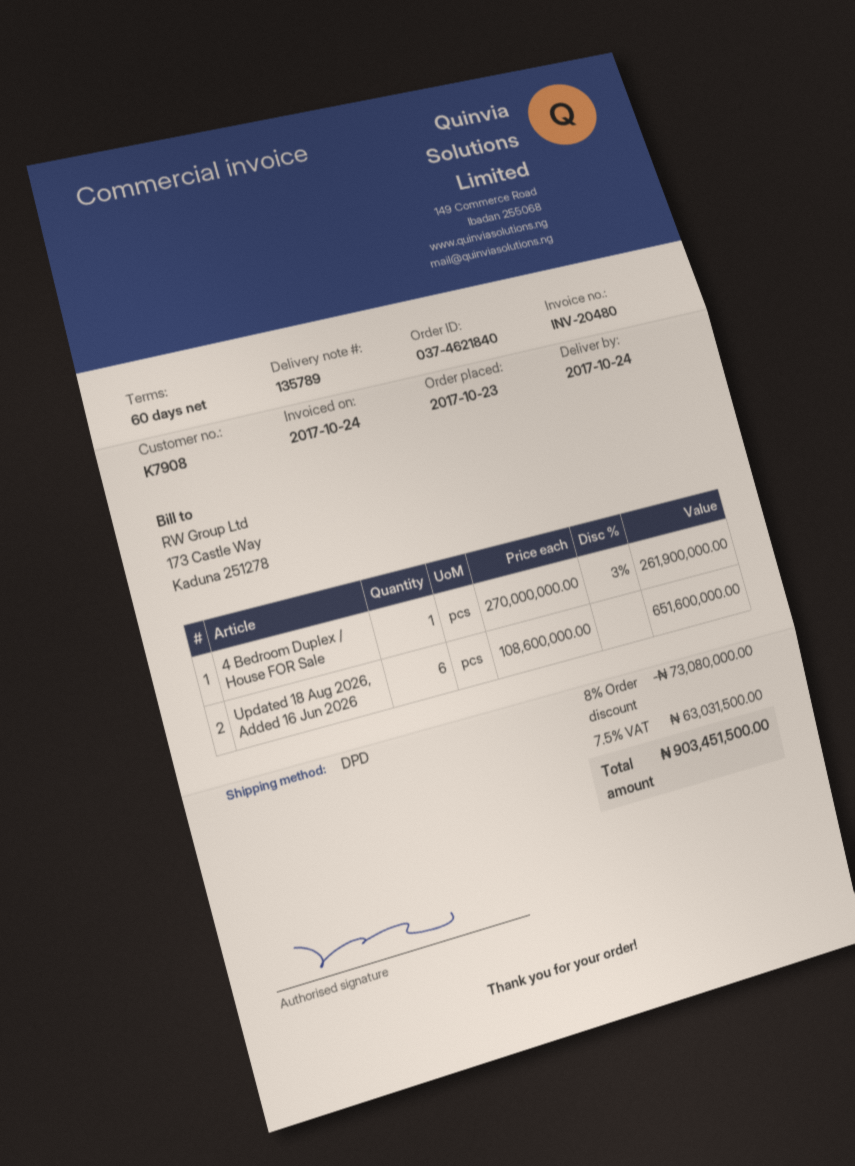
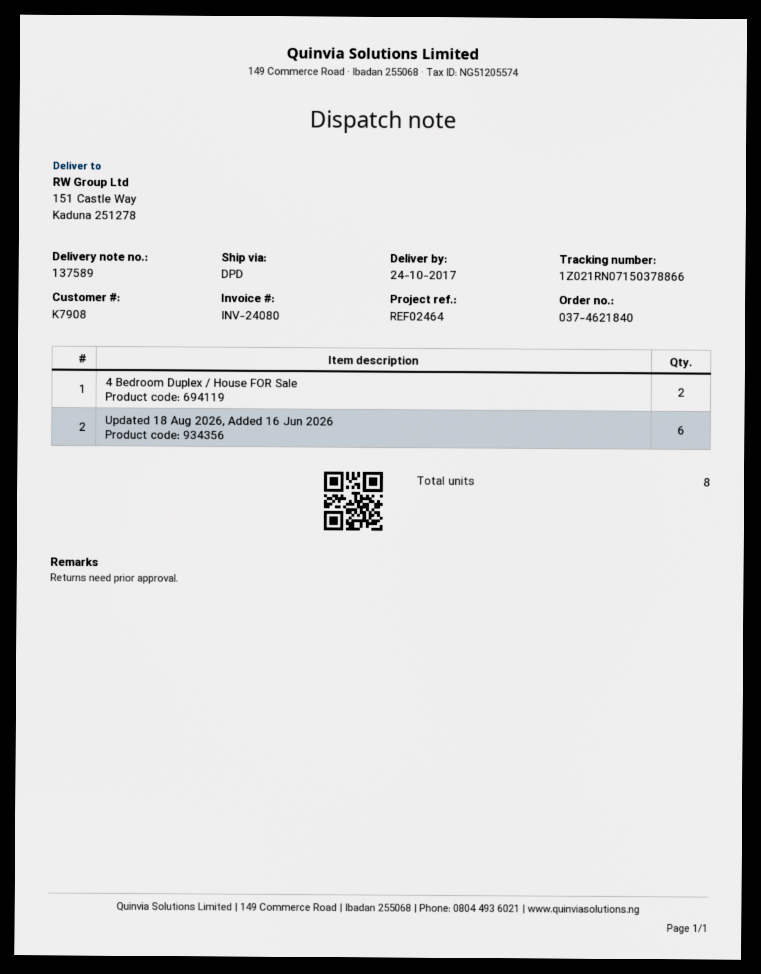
delivery note number: 135789 -> 137589
invoice number: INV-20480 -> INV-24080
4 Bedroom Duplex / House FOR Sale: 1 -> 2

